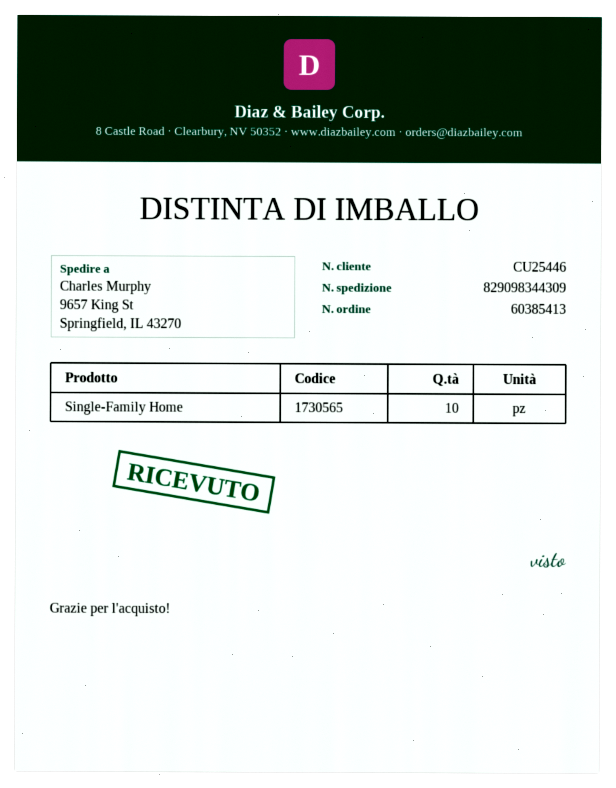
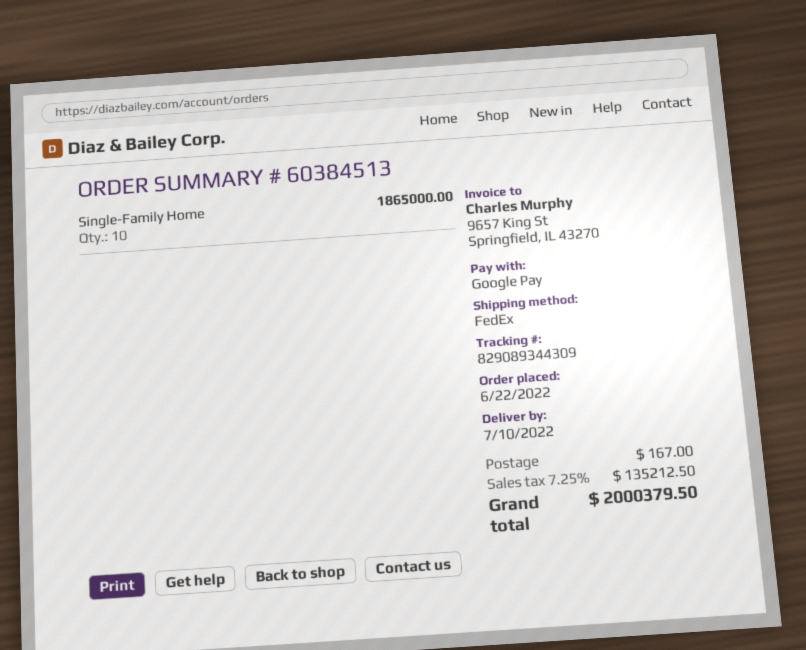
order number: 60385413 -> 60384513
tracking number: 829098344309 -> 829089344309

